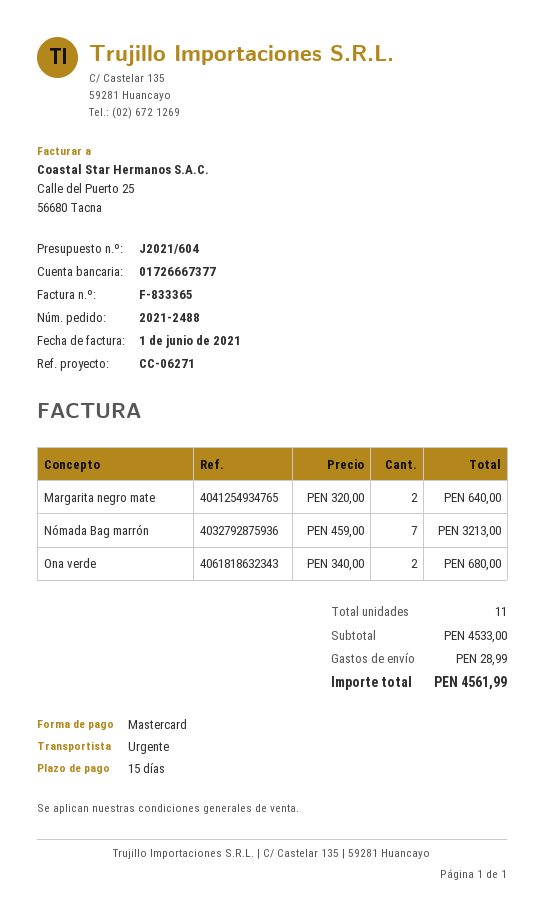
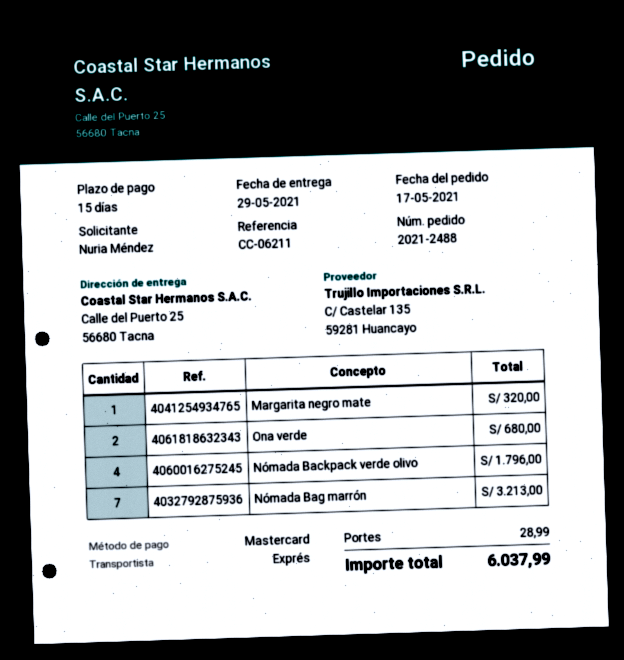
reference: CC-06271 -> CC-06211
Margarita negro mate: 2 for 640.00 -> 1 for 320.00
Nómada Backpack verde olivo: none -> 4 for 1796.00
total: 4561.99 -> 6037.99

